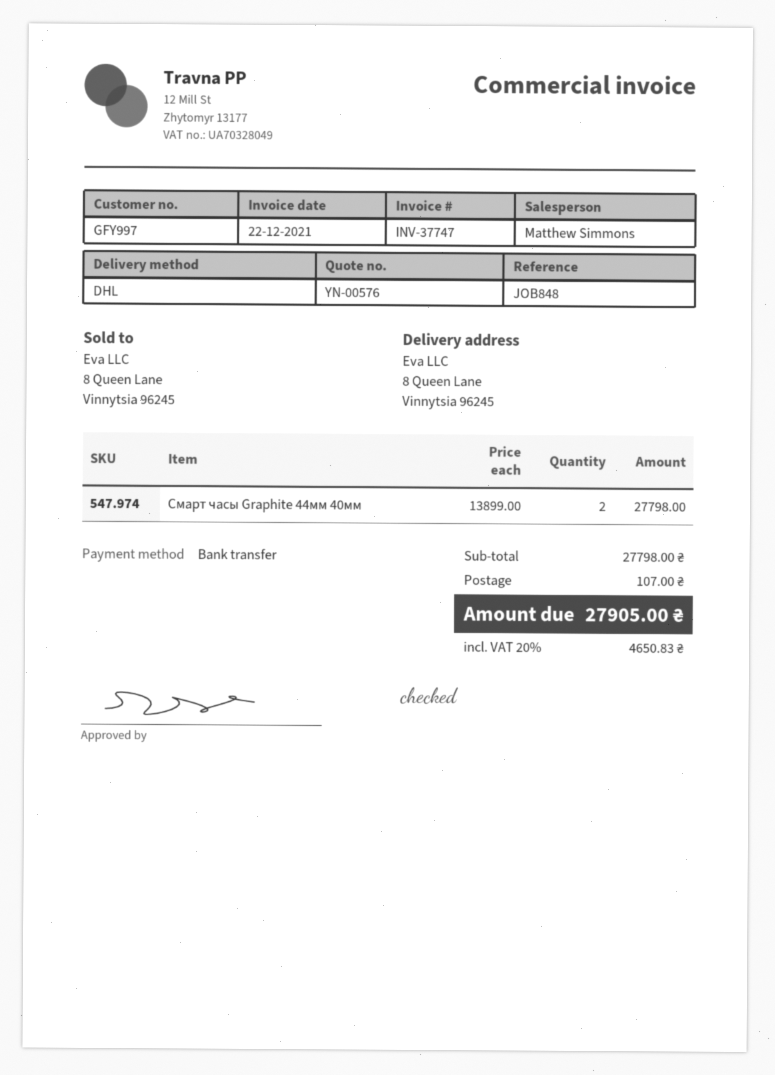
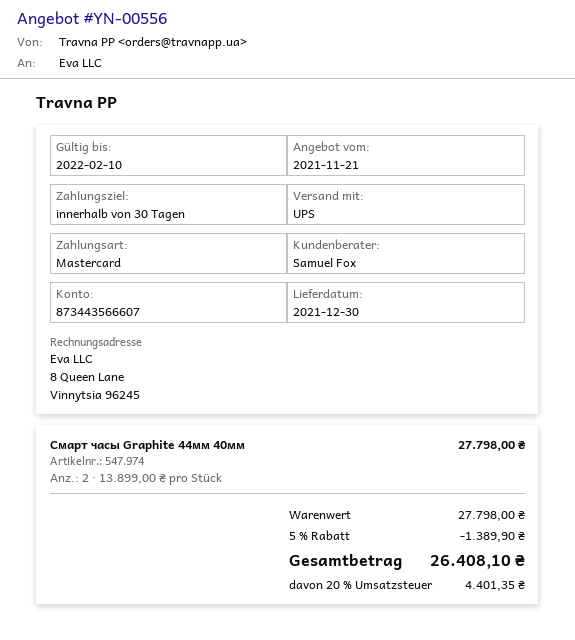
quote number: YN-00576 -> YN-00556
sales rep: Matthew Simmons -> Samuel Fox
payment method: bank transfer -> Mastercard
shipping method: DHL -> UPS
discount: none -> 5% = 1389.90
shipping: 107.00 -> none
tax: 20% = 4650.83 -> 20% = 4401.35
total: 27905.00 -> 26408.10

